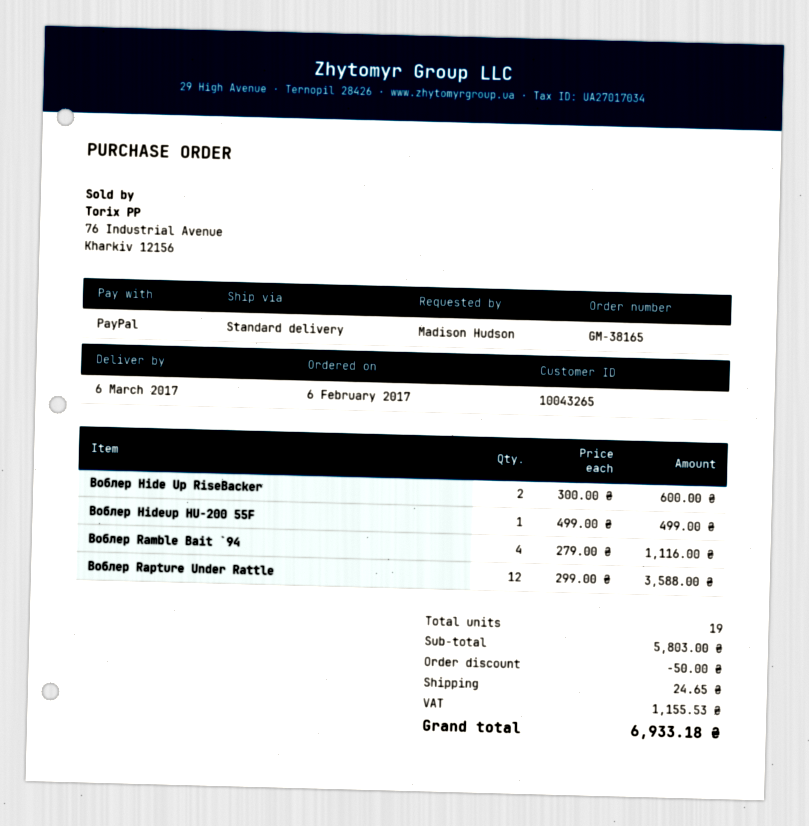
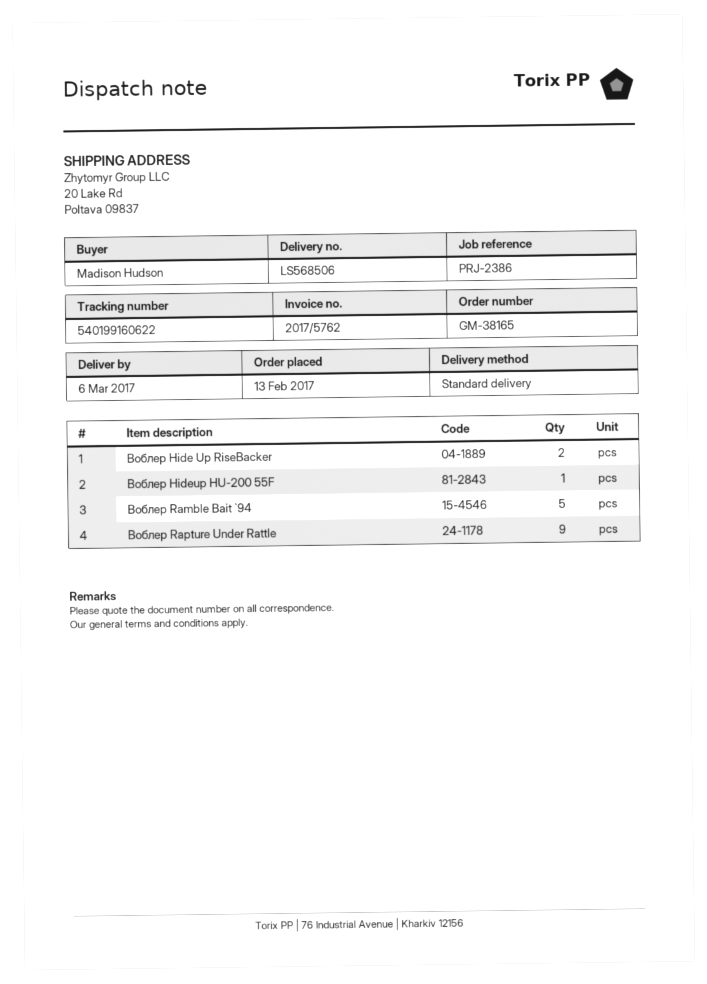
order date: 2017-02-06 -> 2017-02-13
Воблер Ramble Bait `94: 4 -> 5
Воблер Rapture Under Rattle: 12 -> 9

